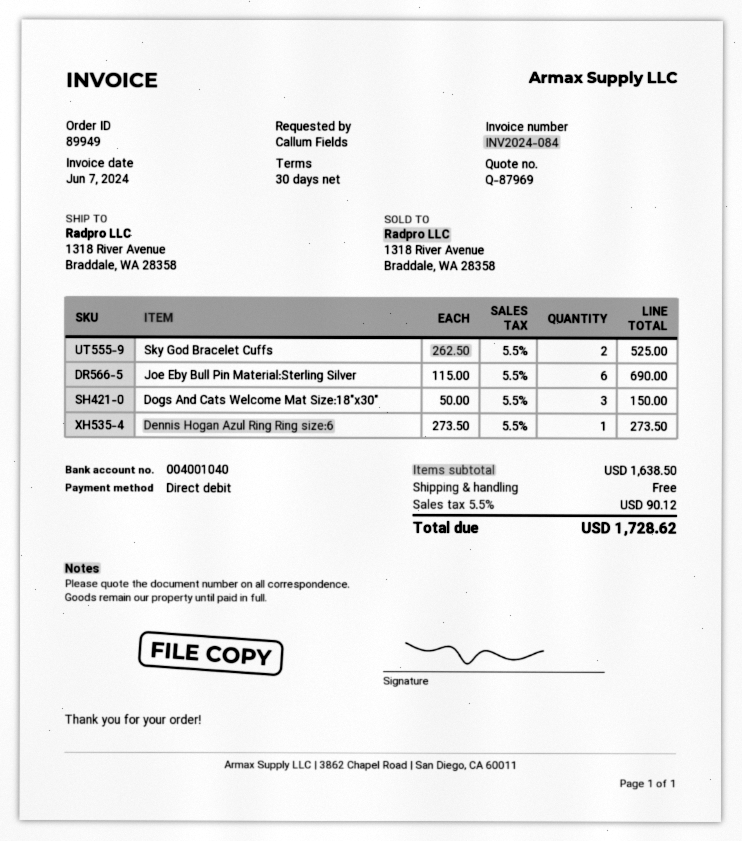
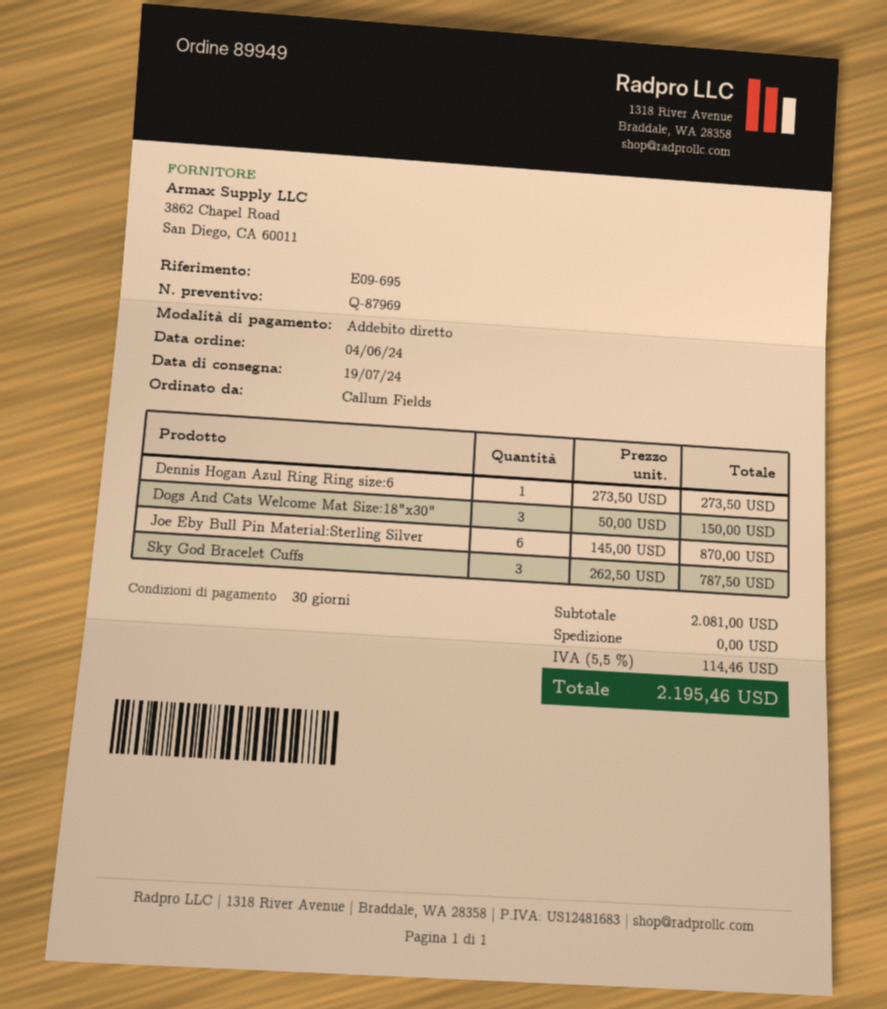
Sky God Bracelet Cuffs: 2 x 262.50 = 525.00 -> 3 x 262.50 = 787.50
Joe Eby Bull Pin Material:Sterling Silver: 6 x 115.00 = 690.00 -> 6 x 145.00 = 870.00
subtotal: 1638.50 -> 2081.00
tax: 5.5% = 90.12 -> 5.5% = 114.46
total: 1728.62 -> 2195.46

